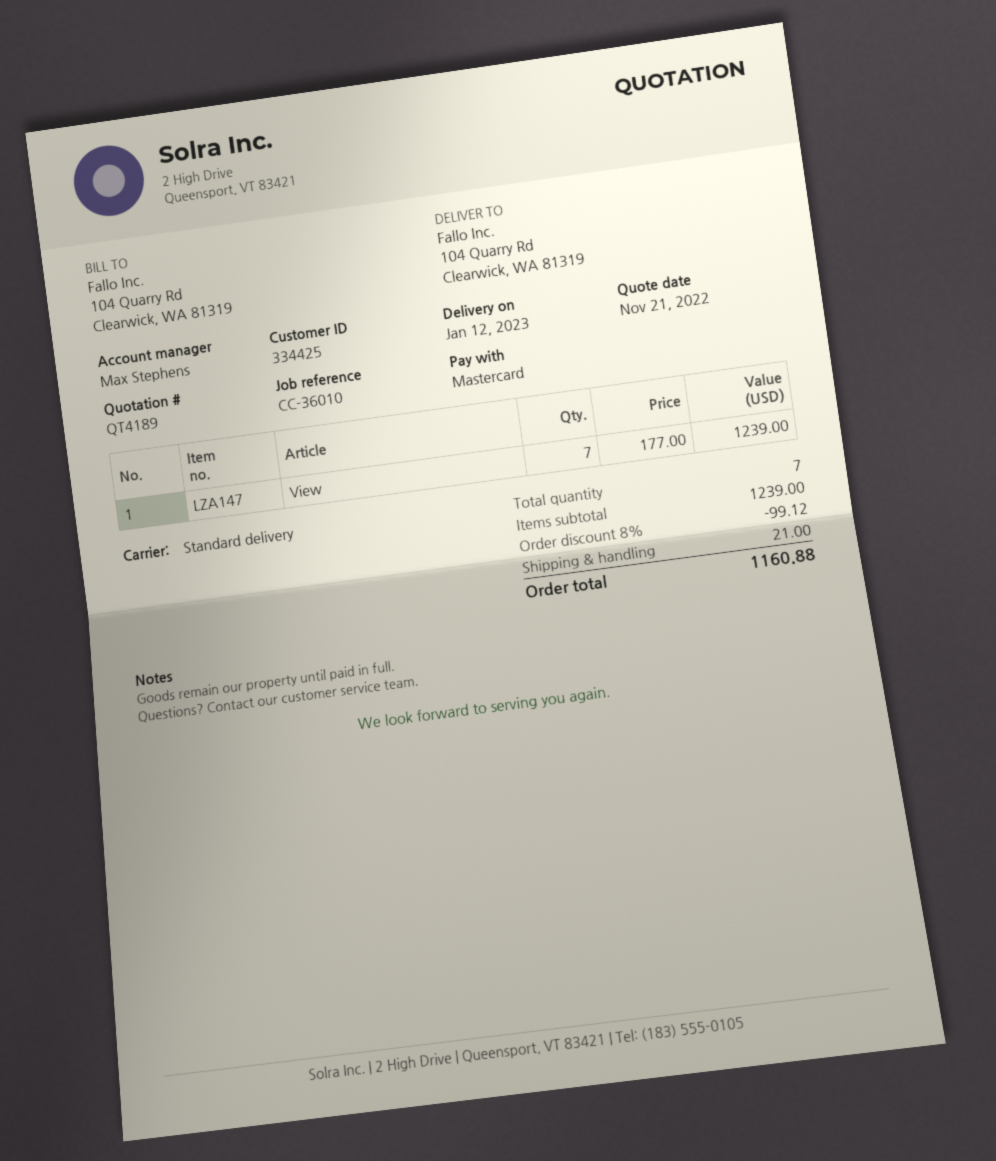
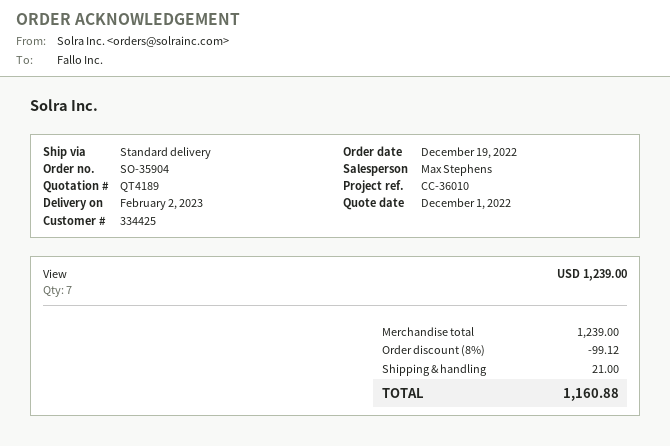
quote date: 2022-11-21 -> 2022-12-01
delivery date: 2023-01-12 -> 2023-02-02

